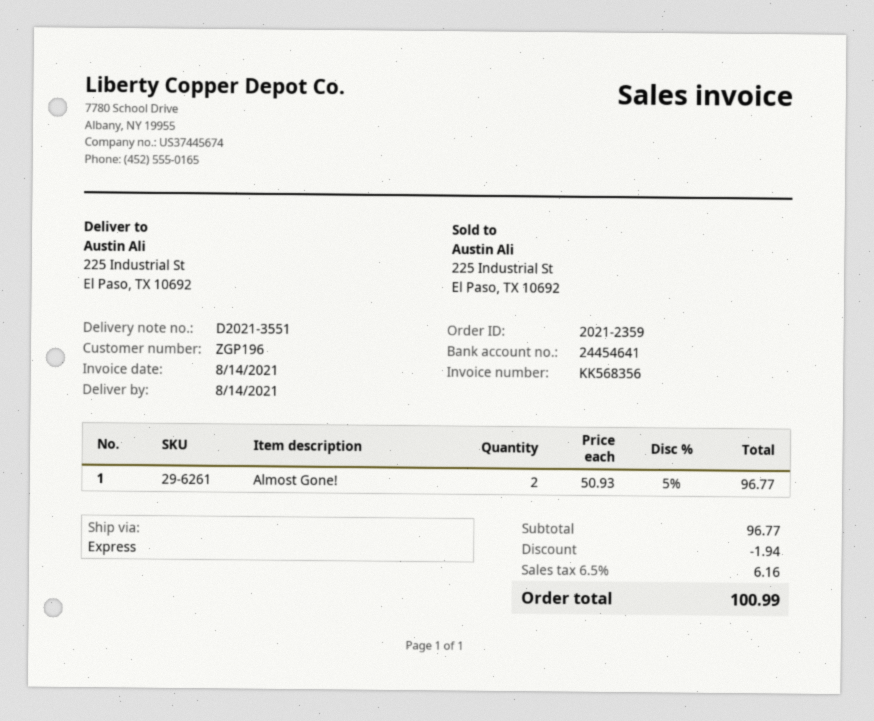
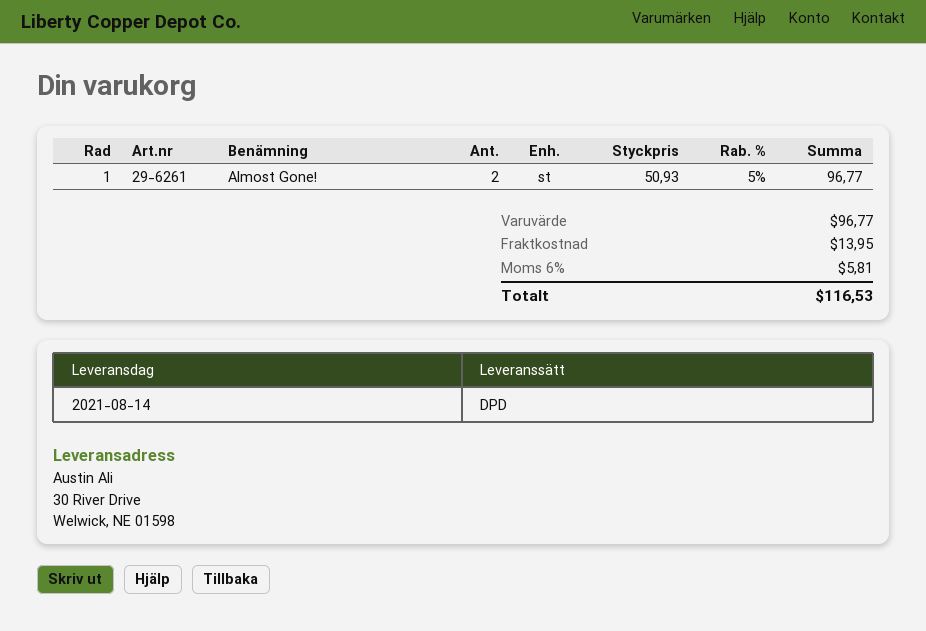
shipping method: express -> DPD
ship to: 225 Industrial St, El Paso, TX 10692 -> 30 River Drive, Welwick, NE 01598
discount: 1.94 -> none
shipping: none -> 13.95
tax: 6.5% = 6.16 -> 6% = 5.81
total: 100.99 -> 116.53

